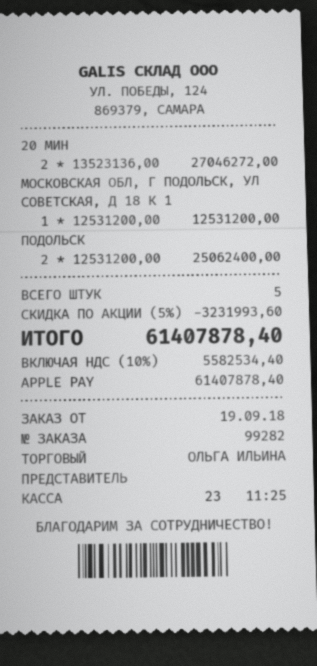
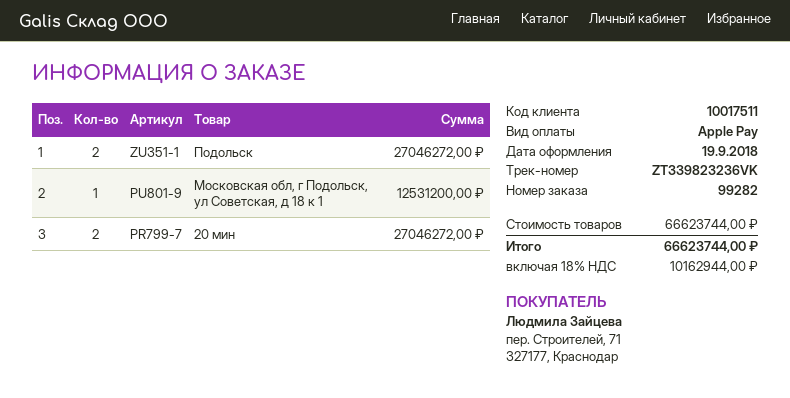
ПОДОЛЬСК: 2 for 25062400.00 -> 2 for 27046272.00
discount: 5% = 3231993.60 -> none
tax: 10% = 5582534.40 -> 18% = 10162944.00
total: 61407878.40 -> 66623744.00

